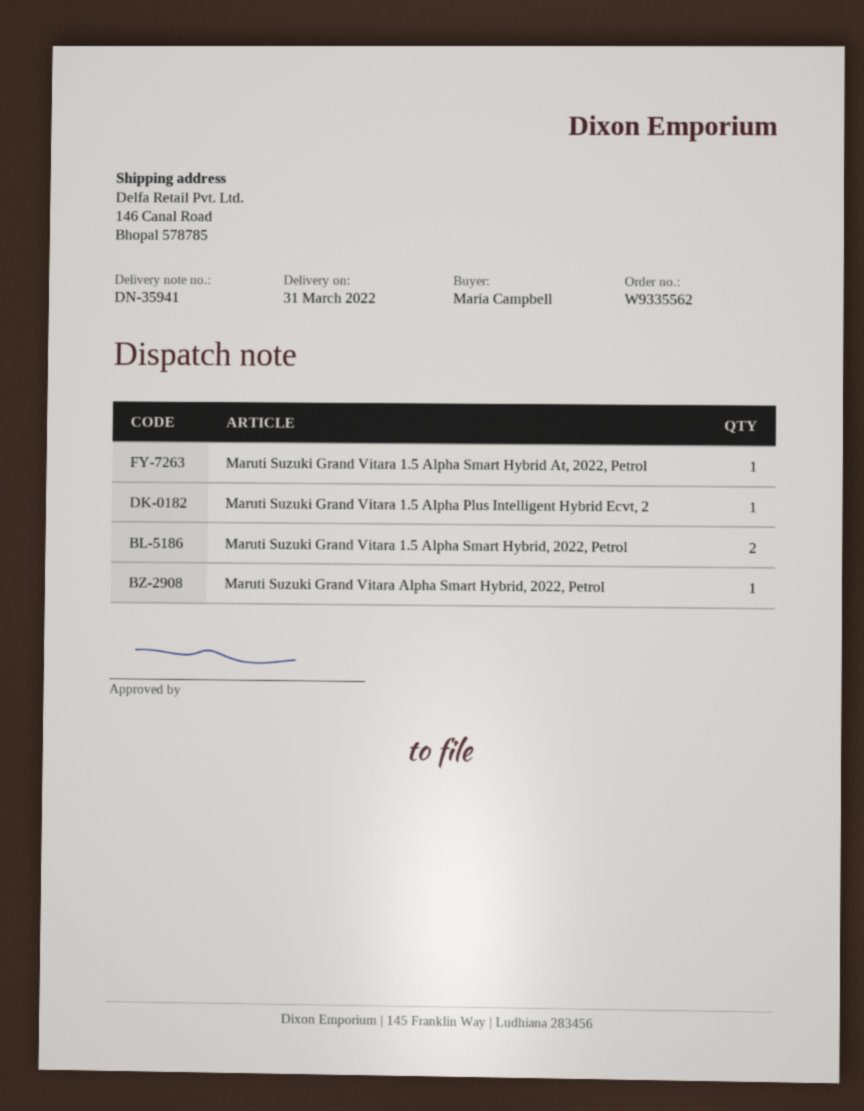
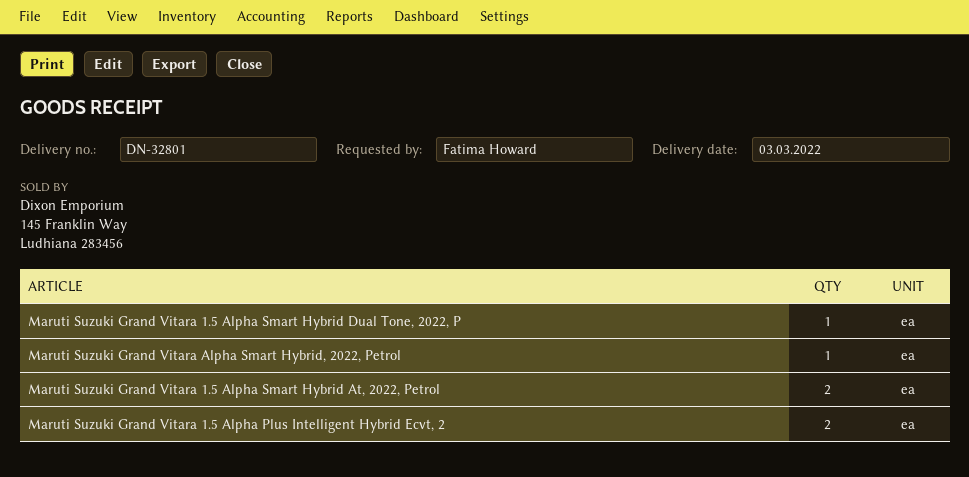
delivery note number: DN-35941 -> DN-32801
delivery date: 2022-03-31 -> 2022-03-03
ordered by: Maria Campbell -> Fatima Howard
Maruti Suzuki Grand Vitara 1.5 Alpha Smart Hybrid At, 2022, Petrol: 1 -> 2
Maruti Suzuki Grand Vitara 1.5 Alpha Plus Intelligent Hybrid Ecvt, 2: 1 -> 2
Maruti Suzuki Grand Vitara 1.5 Alpha Smart Hybrid, 2022, Petrol: 2 -> none
Maruti Suzuki Grand Vitara 1.5 Alpha Smart Hybrid Dual Tone, 2022, P: none -> 1

